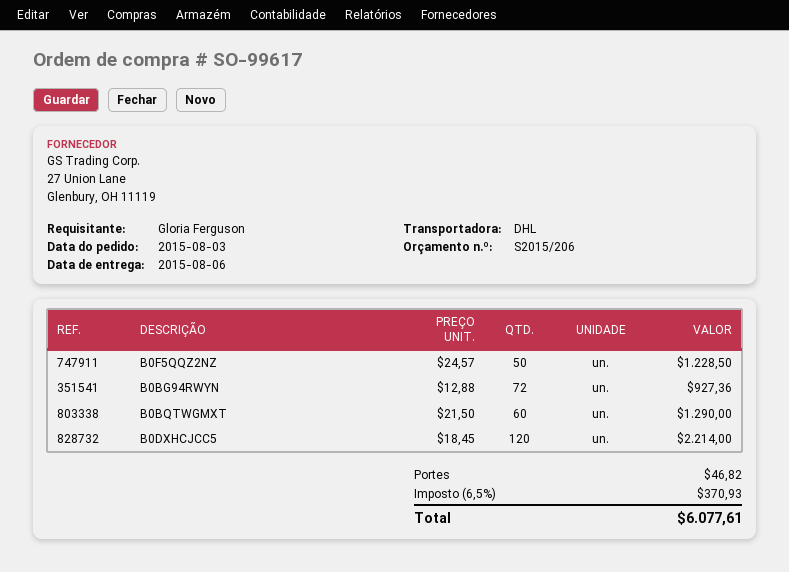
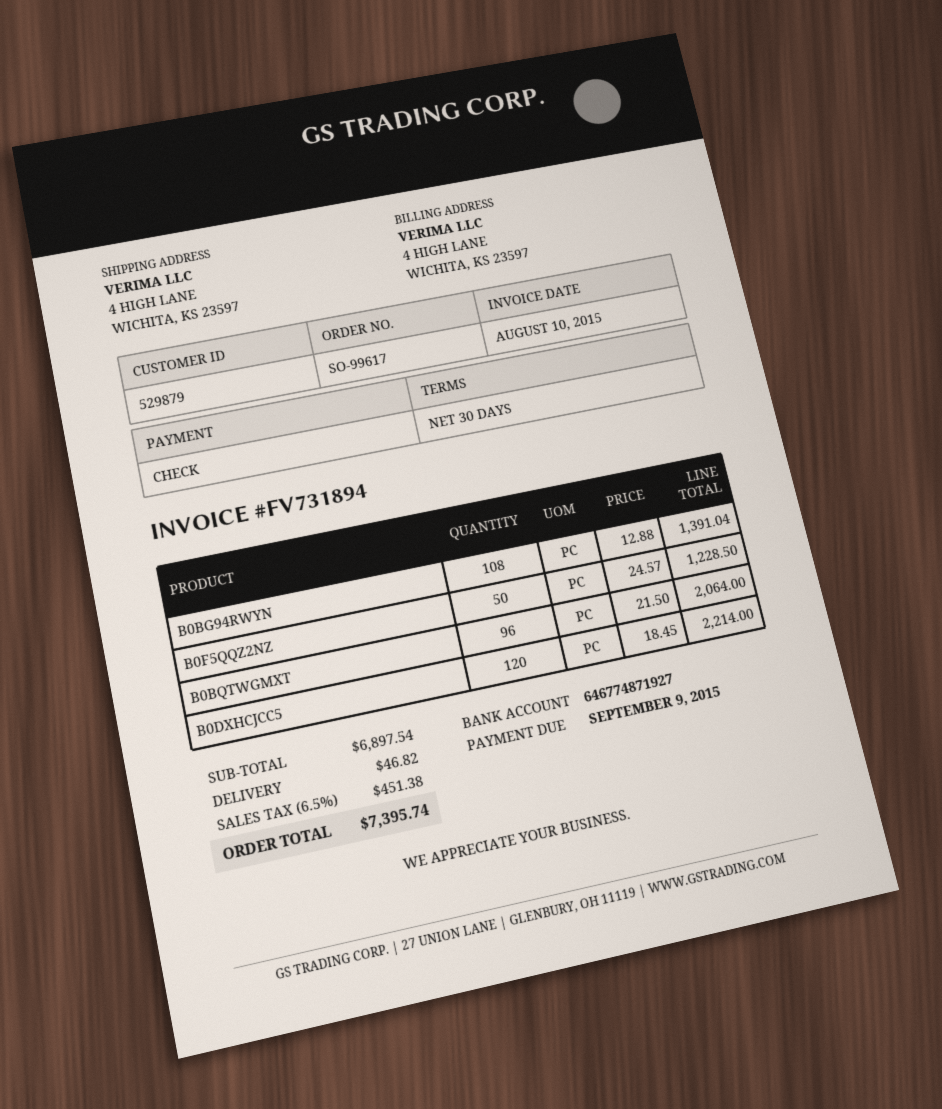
B0BG94RWYN: 72 x 12.88 = 927.36 -> 108 x 12.88 = 1391.04
B0BQTWGMXT: 60 x 21.50 = 1290.00 -> 96 x 21.50 = 2064.00
tax: 6.5% = 370.93 -> 6.5% = 451.38
total: 6077.61 -> 7395.74

